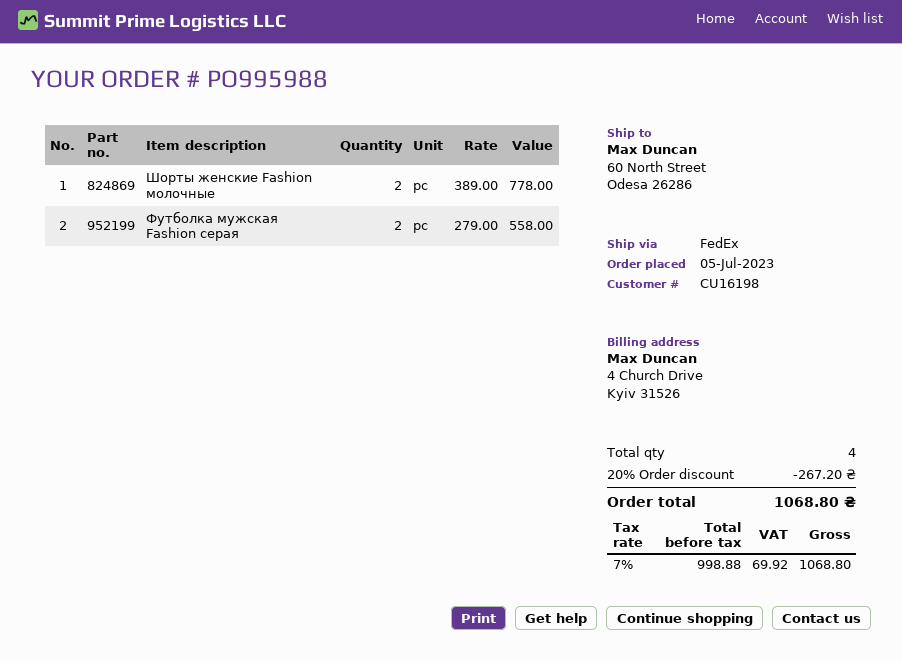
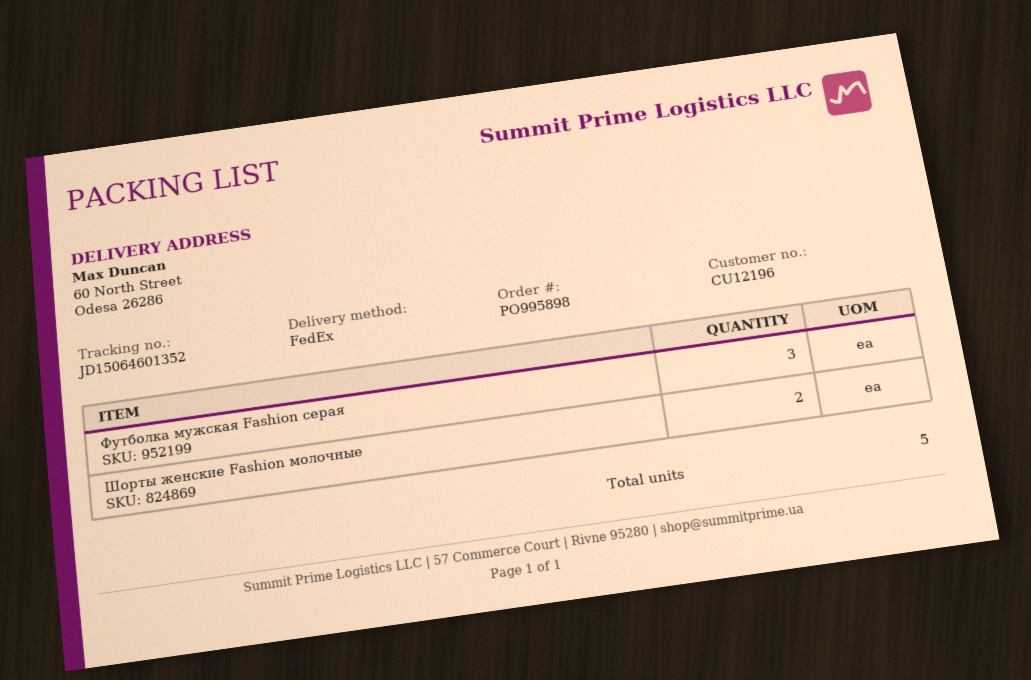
order number: PO995988 -> PO995898
customer number: CU16198 -> CU12196
Футболка мужская Fashion серая: 2 -> 3
total quantity: 4 -> 5

